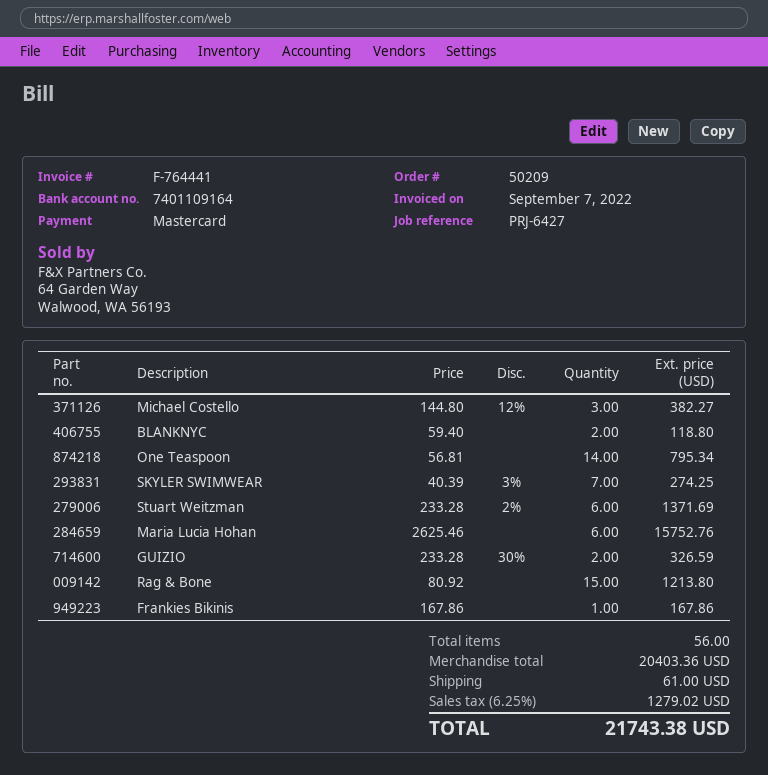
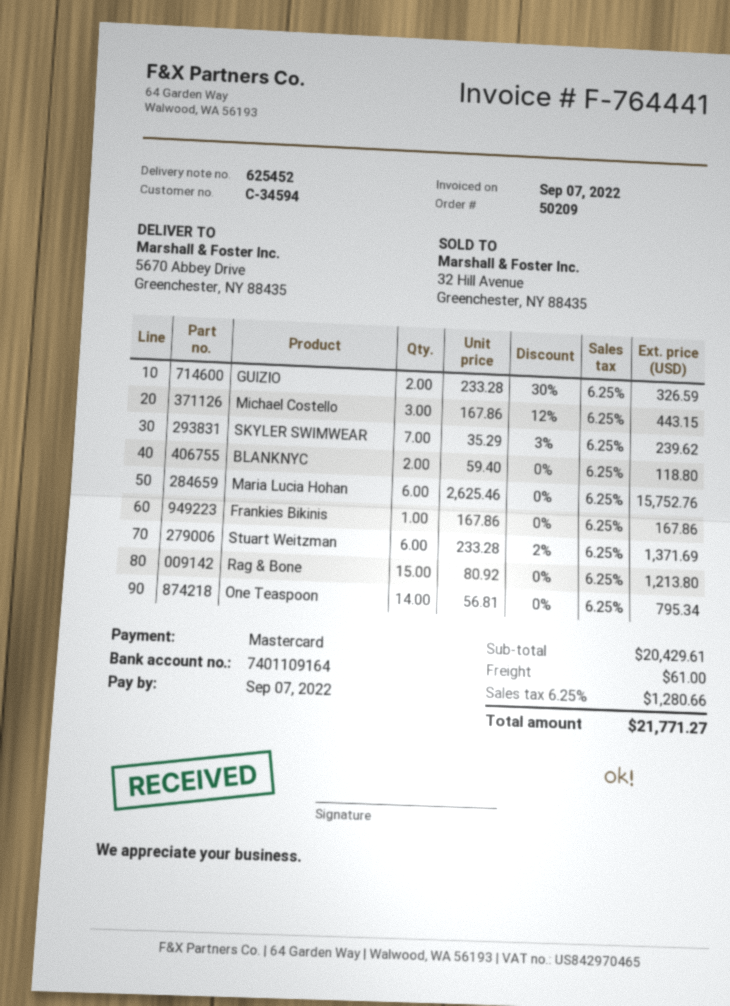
Michael Costello: 3 x 144.80 - 12% = 382.27 -> 3 x 167.86 - 12% = 443.15
SKYLER SWIMWEAR: 7 x 40.39 - 3% = 274.25 -> 7 x 35.29 - 3% = 239.62
subtotal: 20403.36 -> 20429.61
tax: 6.25% = 1279.02 -> 6.25% = 1280.66
total: 21743.38 -> 21771.27

